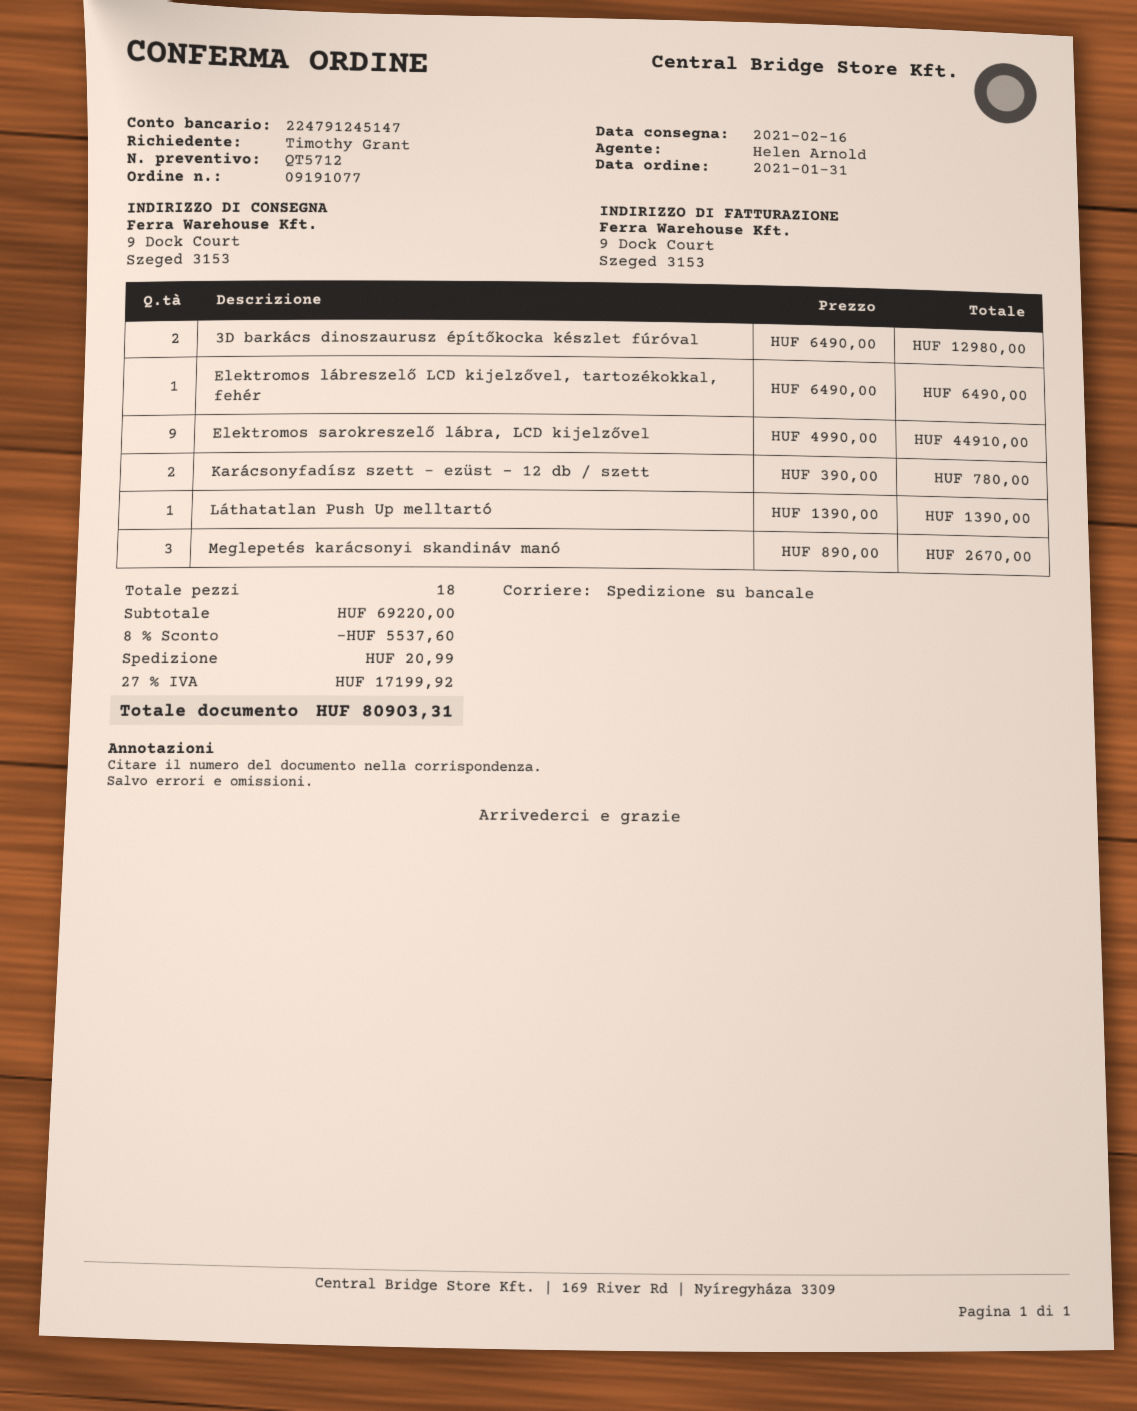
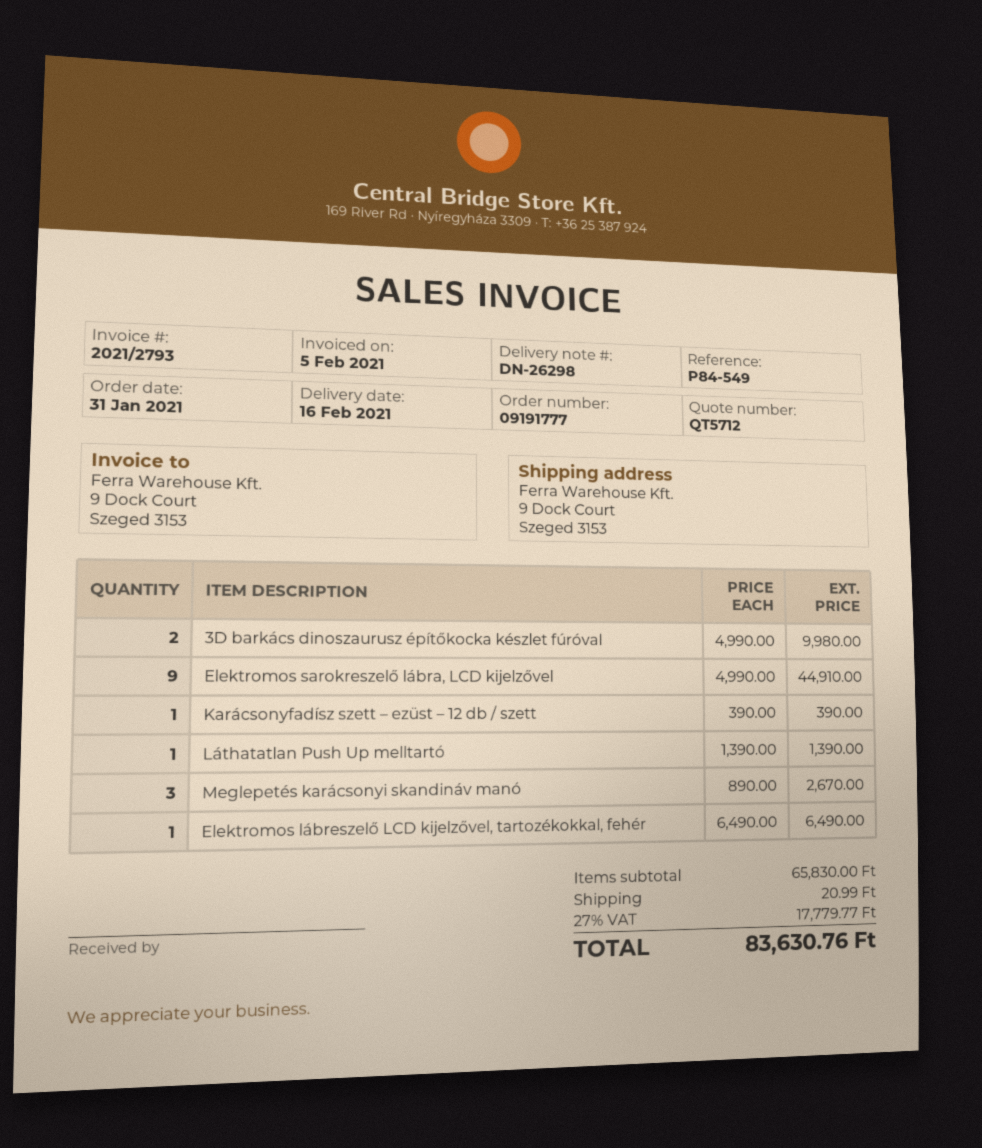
order number: 09191077 -> 09191777
3D barkács dinoszaurusz építőkocka készlet fúróval: 2 x 6490.00 = 12980.00 -> 2 x 4990.00 = 9980.00
Karácsonyfadísz szett – ezüst – 12 db / szett: 2 x 390.00 = 780.00 -> 1 x 390.00 = 390.00
subtotal: 69220.00 -> 65830.00
discount: 8% = 5537.60 -> none
tax: 27% = 17199.92 -> 27% = 17779.77
total: 80903.31 -> 83630.76

